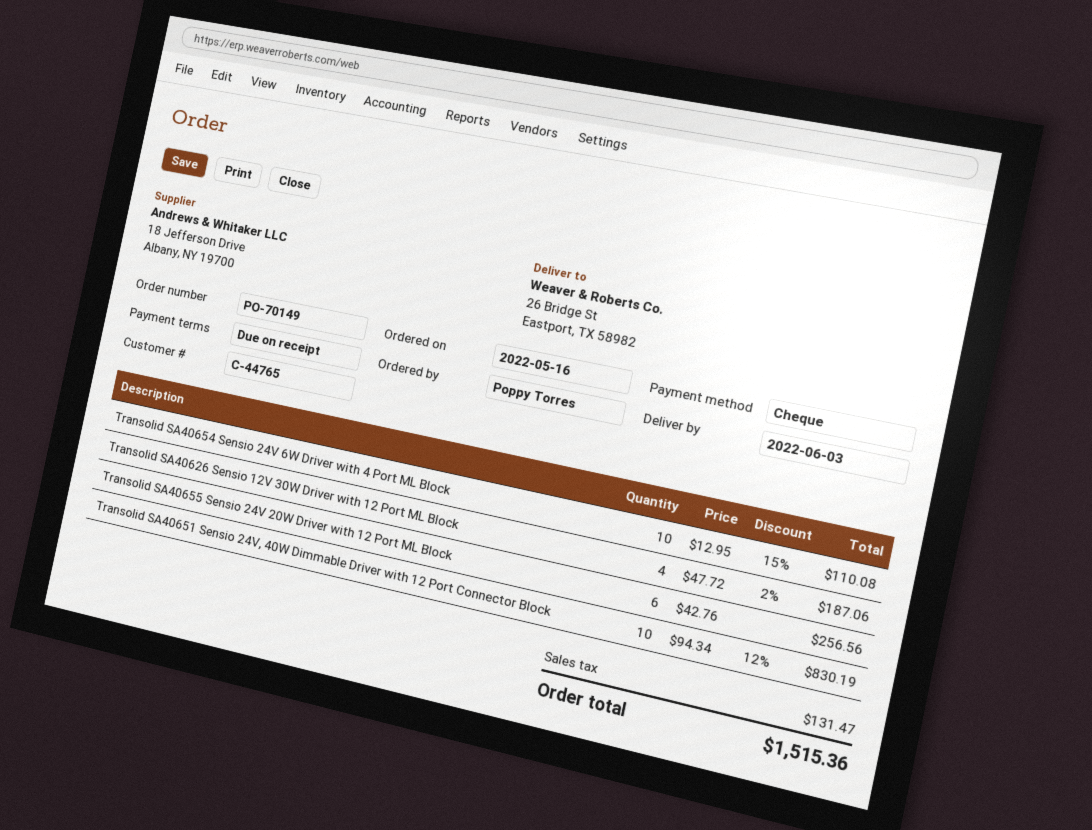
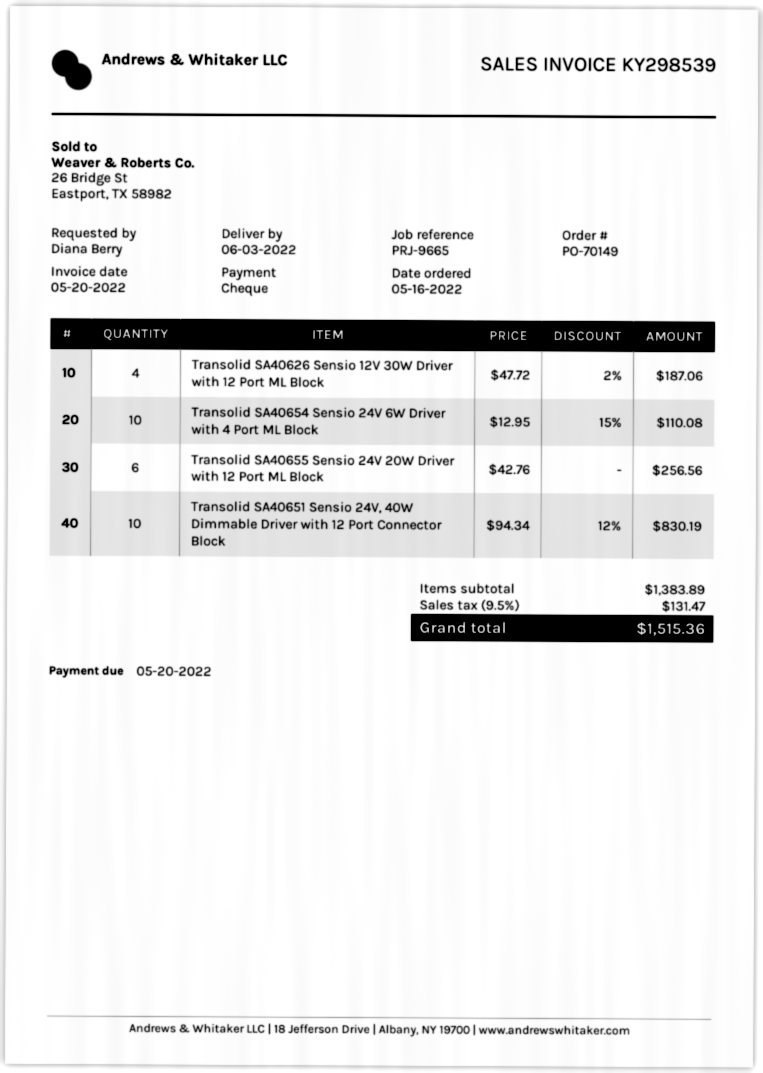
ordered by: Poppy Torres -> Diana Berry

